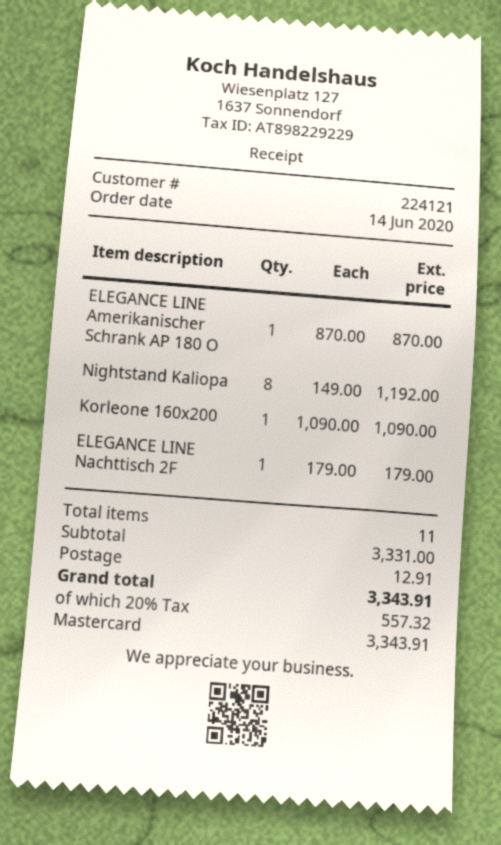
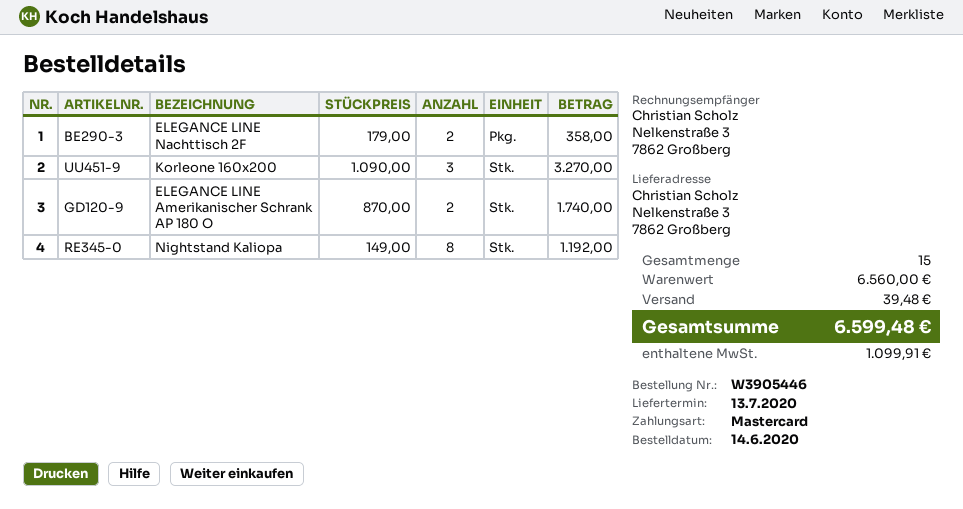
ELEGANCE LINE Amerikanischer Schrank AP 180 O: 1 x 870.00 = 870.00 -> 2 x 870.00 = 1740.00
Korleone 160x200: 1 x 1090.00 = 1090.00 -> 3 x 1090.00 = 3270.00
ELEGANCE LINE Nachttisch 2F: 1 x 179.00 = 179.00 -> 2 x 179.00 = 358.00
total quantity: 11 -> 15
subtotal: 3331.00 -> 6560.00
shipping: 12.91 -> 39.48
tax: 557.32 -> 1099.91
total: 3343.91 -> 6599.48

